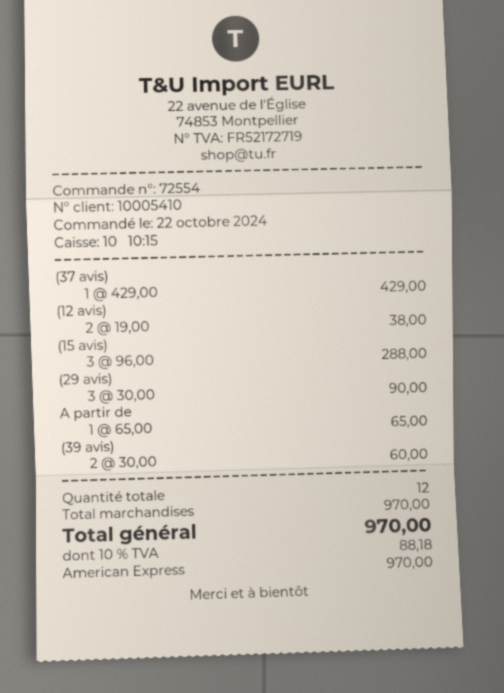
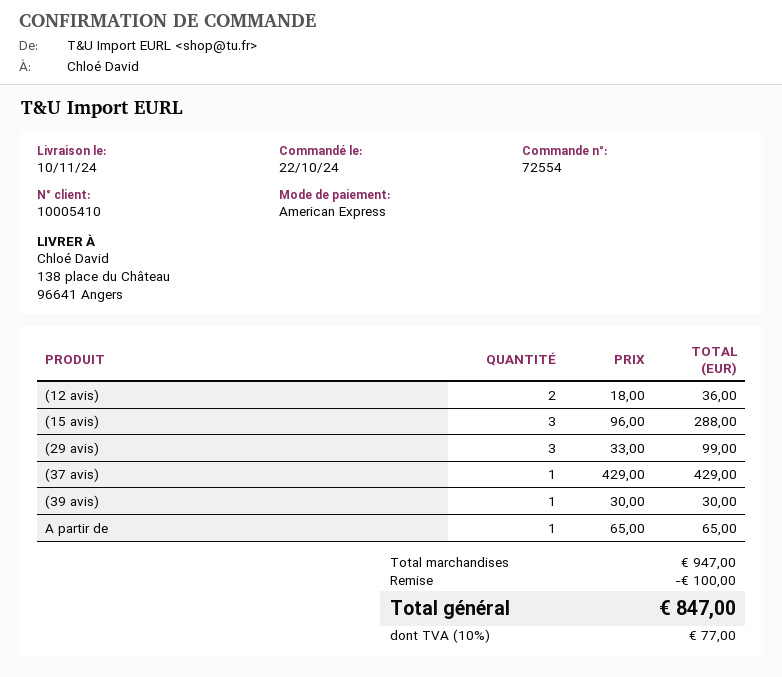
(12 avis): 2 x 19.00 = 38.00 -> 2 x 18.00 = 36.00
(29 avis): 3 x 30.00 = 90.00 -> 3 x 33.00 = 99.00
(39 avis): 2 x 30.00 = 60.00 -> 1 x 30.00 = 30.00
subtotal: 970.00 -> 947.00
discount: none -> 100.00
tax: 10% = 88.18 -> 10% = 77.00
total: 970.00 -> 847.00

